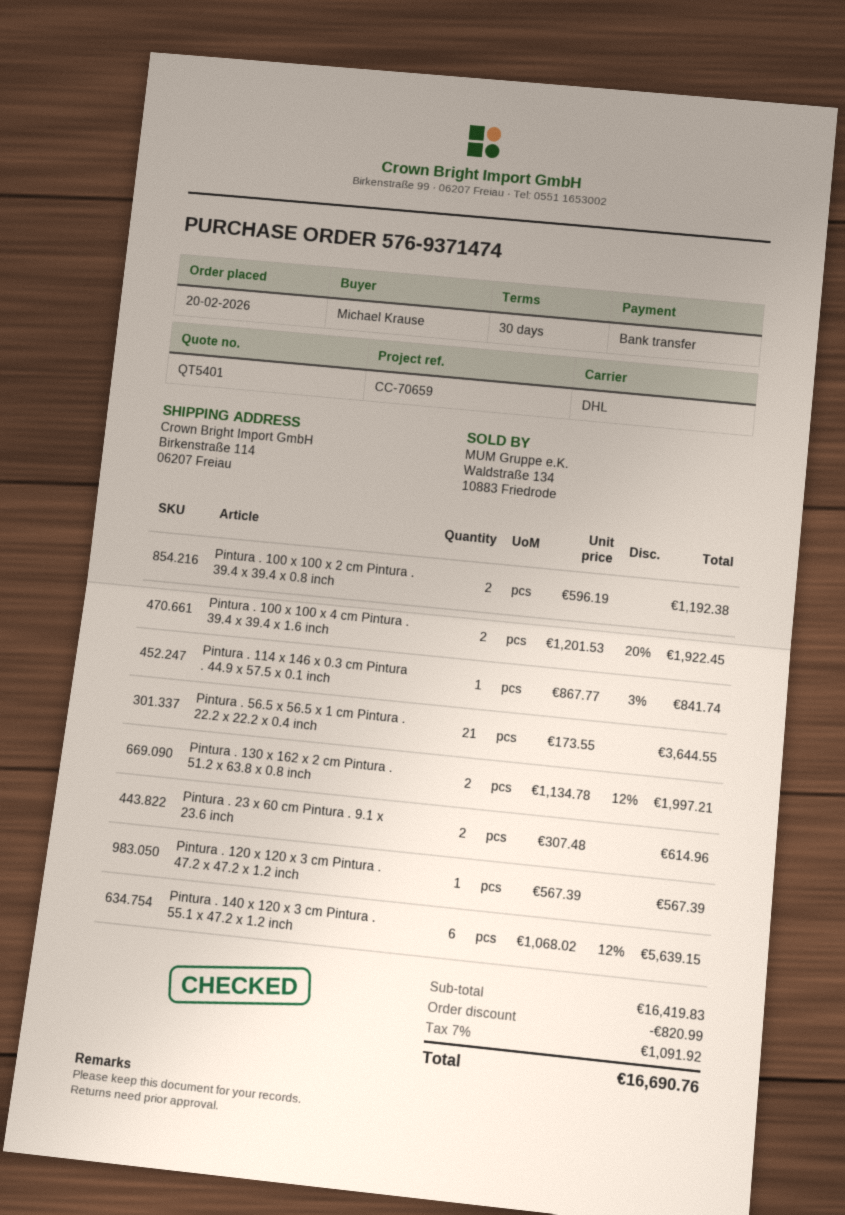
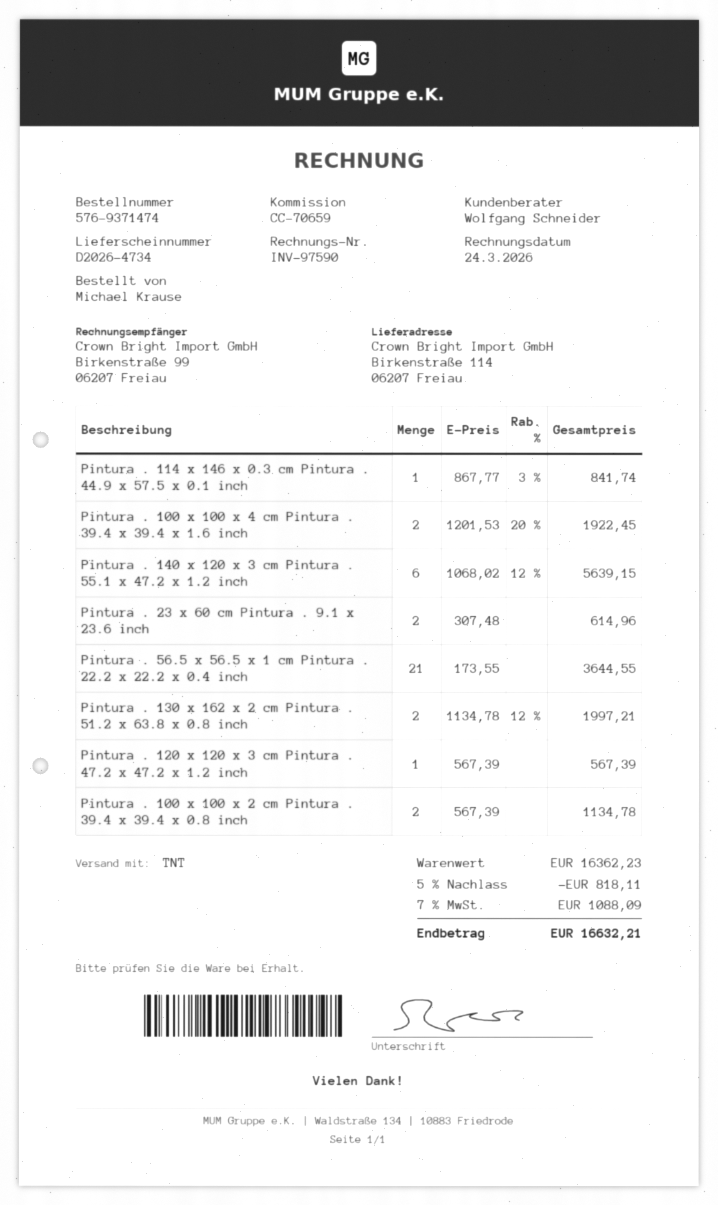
shipping method: DHL -> TNT
Pintura . 100 x 100 x 2 cm Pintura . 39.4 x 39.4 x 0.8 inch: 2 x 596.19 = 1192.38 -> 2 x 567.39 = 1134.78
subtotal: 16419.83 -> 16362.23
discount: 820.99 -> 818.11
tax: 7% = 1091.92 -> 7% = 1088.09
total: 16690.76 -> 16632.21

